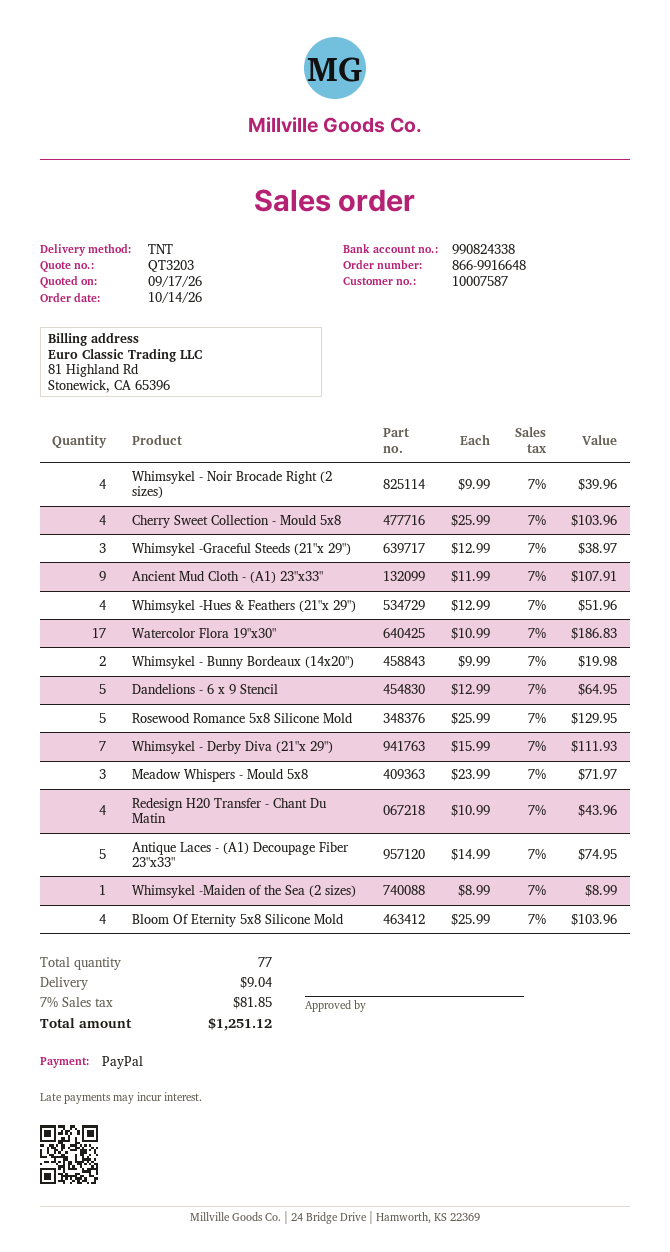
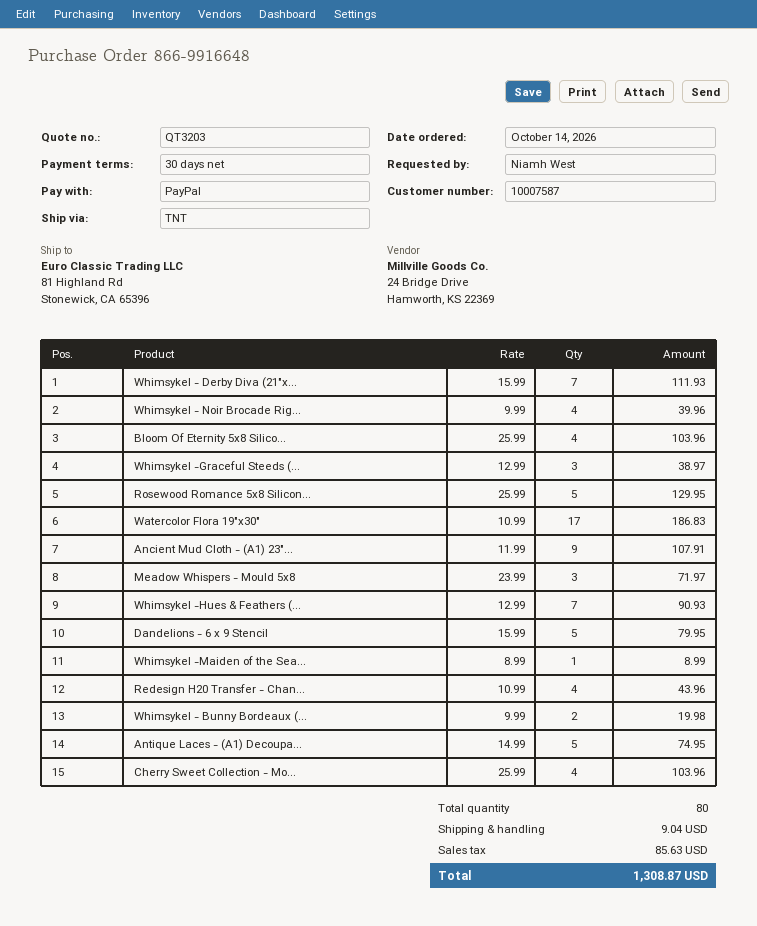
Whimsykel -Hues & Feathers (21"x 29"): 4 x 12.99 = 51.96 -> 7 x 12.99 = 90.93
Dandelions - 6 x 9 Stencil: 5 x 12.99 = 64.95 -> 5 x 15.99 = 79.95
total quantity: 77 -> 80
tax: 81.85 -> 85.63
total: 1251.12 -> 1308.87

